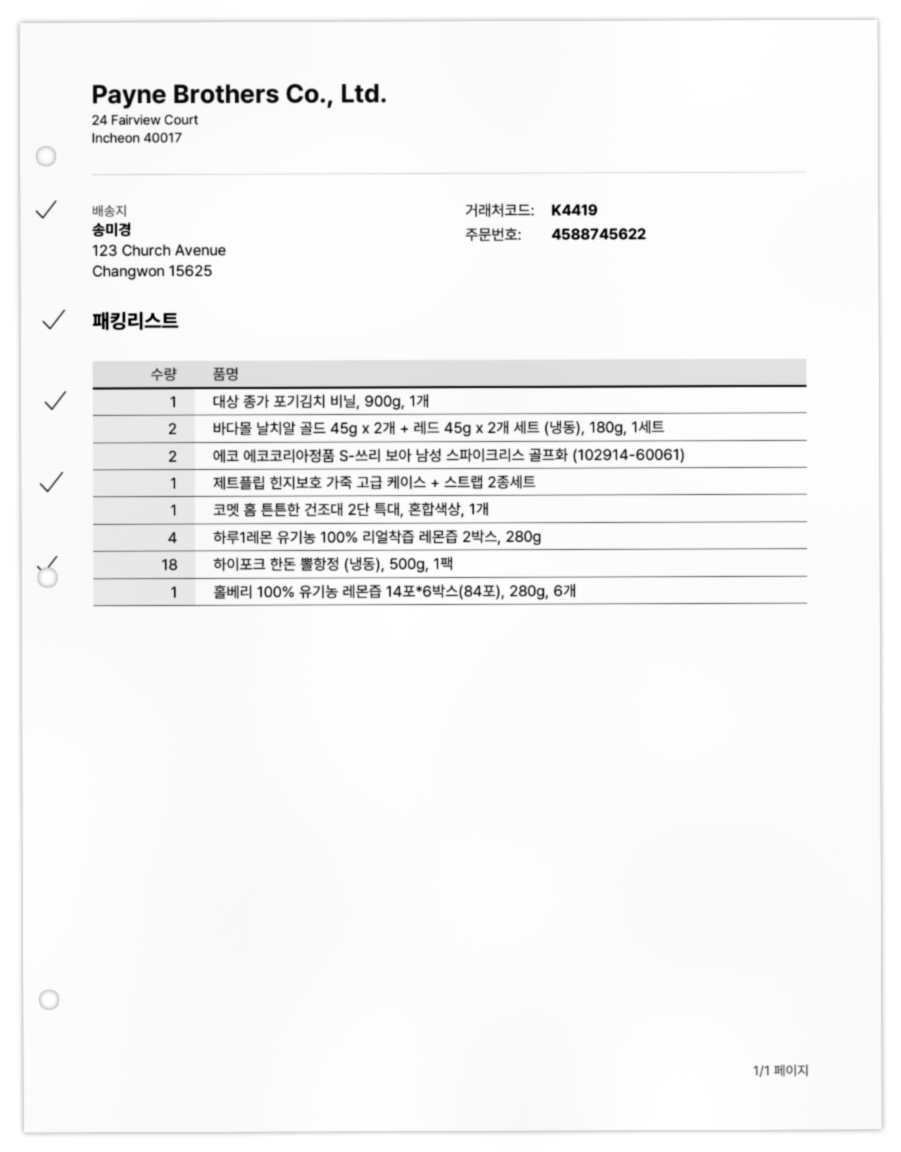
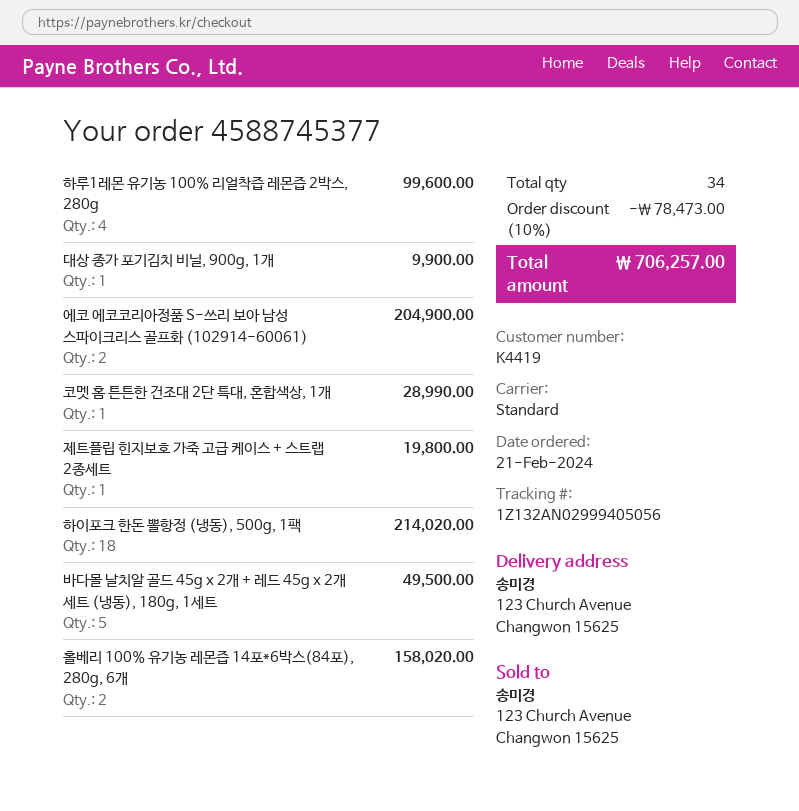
order number: 4588745622 -> 4588745377
바다몰 날치알 골드 45g x 2개 + 레드 45g x 2개 세트 (냉동), 180g, 1세트: 2 -> 5
홀베리 100% 유기농 레몬즙 14포*6박스(84포), 280g, 6개: 1 -> 2

